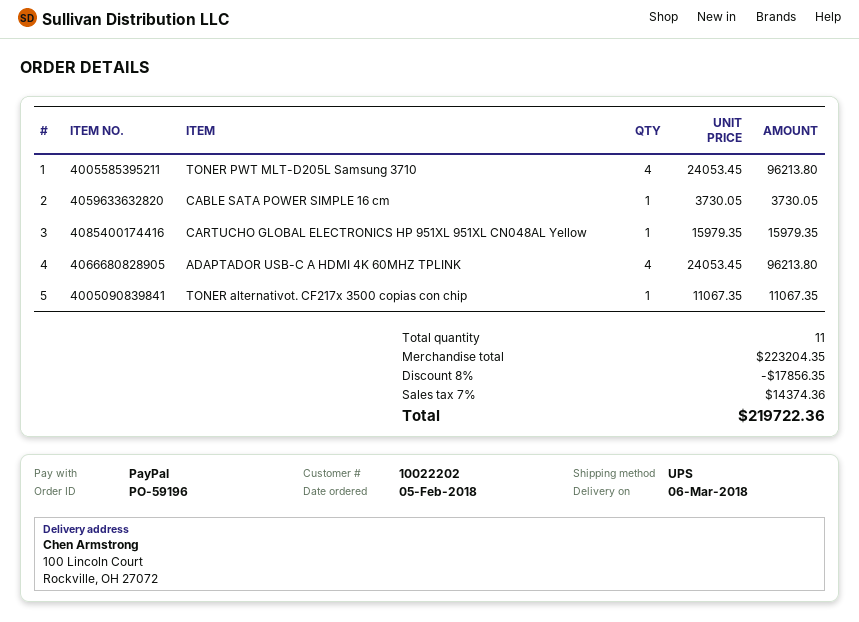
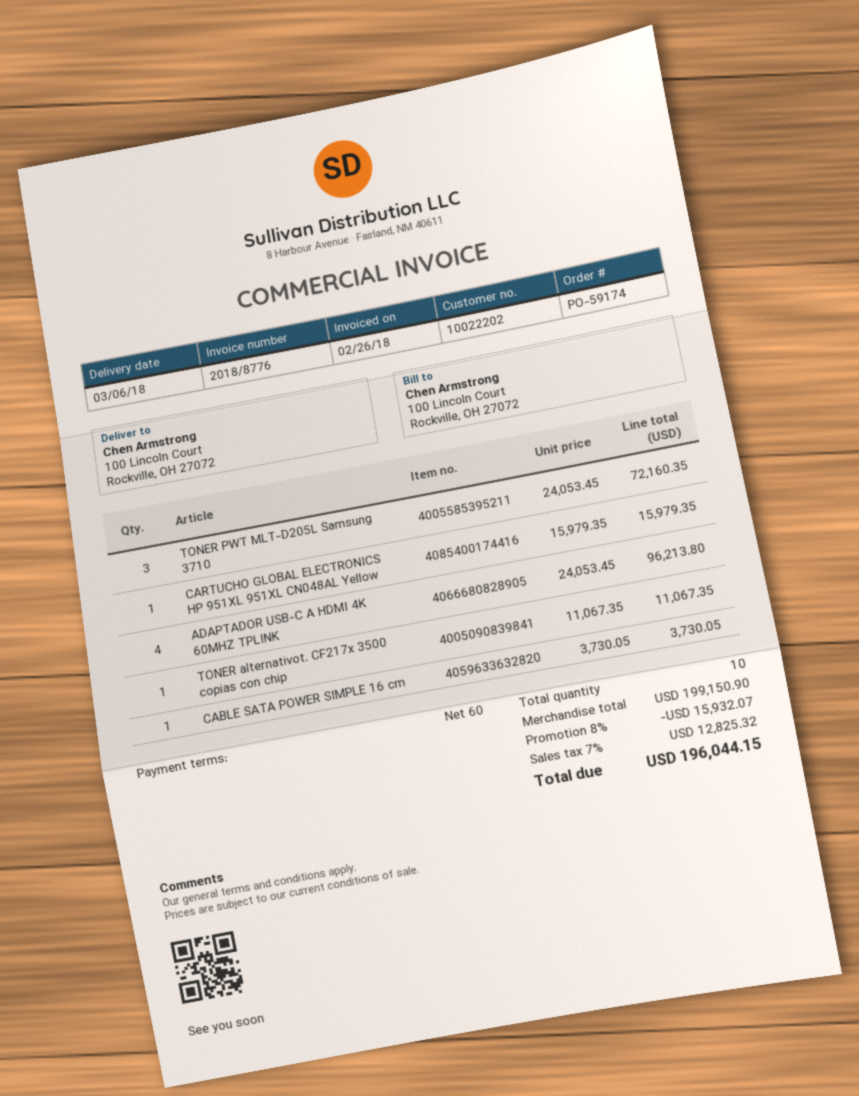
order number: PO-59196 -> PO-59174
TONER PWT MLT-D205L Samsung 3710: 4 x 24053.45 = 96213.80 -> 3 x 24053.45 = 72160.35
total quantity: 11 -> 10
subtotal: 223204.35 -> 199150.90
discount: 8% = 17856.35 -> 8% = 15932.07
tax: 7% = 14374.36 -> 7% = 12825.32
total: 219722.36 -> 196044.15

